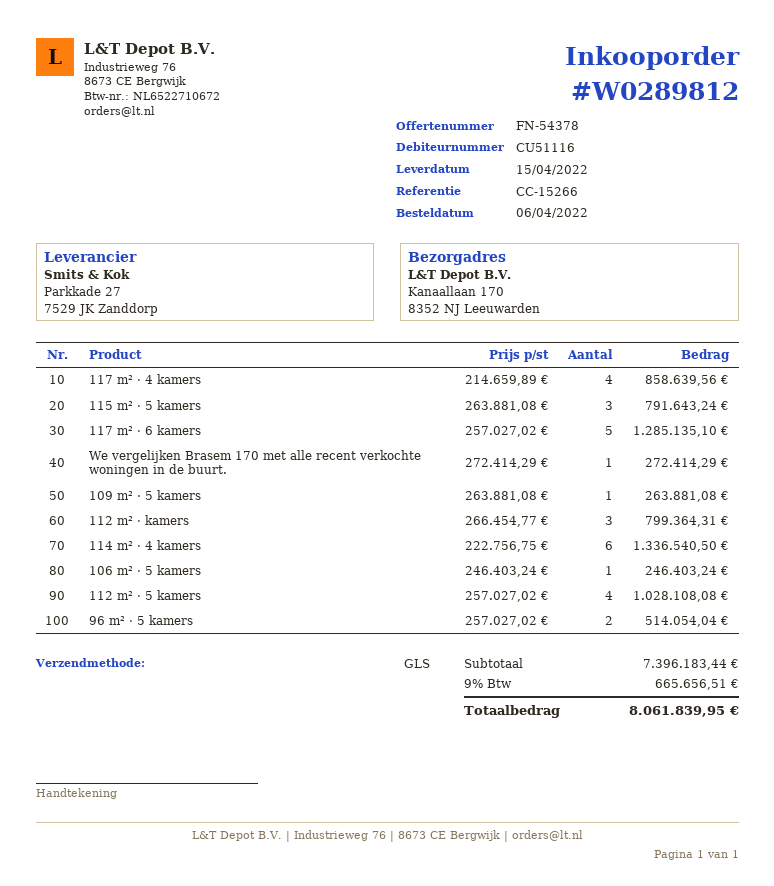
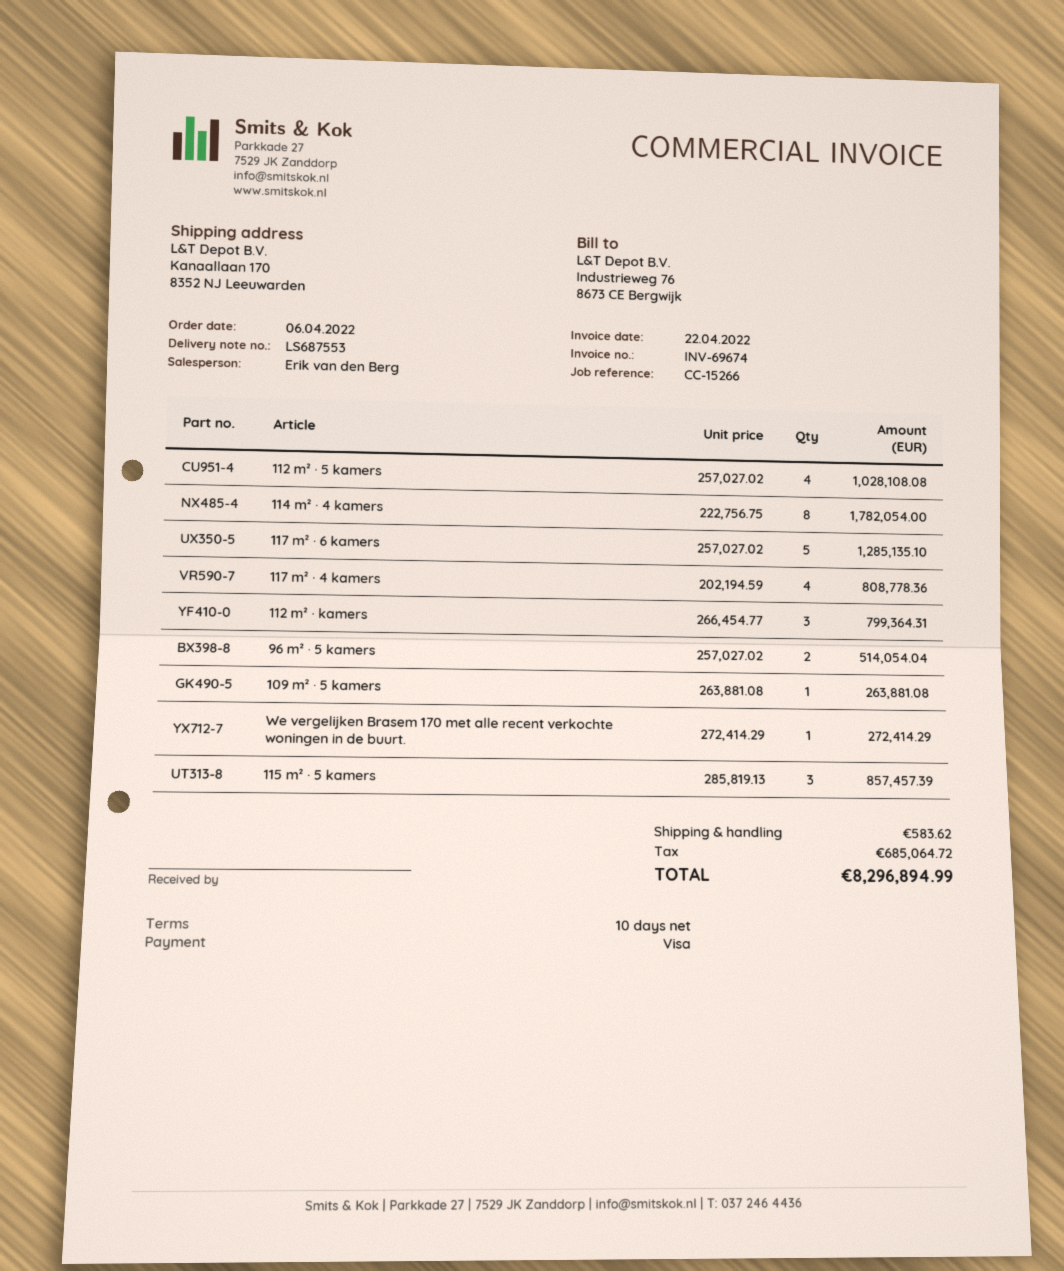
117 m² · 4 kamers: 4 x 214659.89 = 858639.56 -> 4 x 202194.59 = 808778.36
115 m² · 5 kamers: 3 x 263881.08 = 791643.24 -> 3 x 285819.13 = 857457.39
114 m² · 4 kamers: 6 x 222756.75 = 1336540.50 -> 8 x 222756.75 = 1782054.00
106 m² · 5 kamers: 1 x 246403.24 = 246403.24 -> none
shipping: none -> 583.62
tax: 665656.51 -> 685064.72
total: 8061839.95 -> 8296894.99

